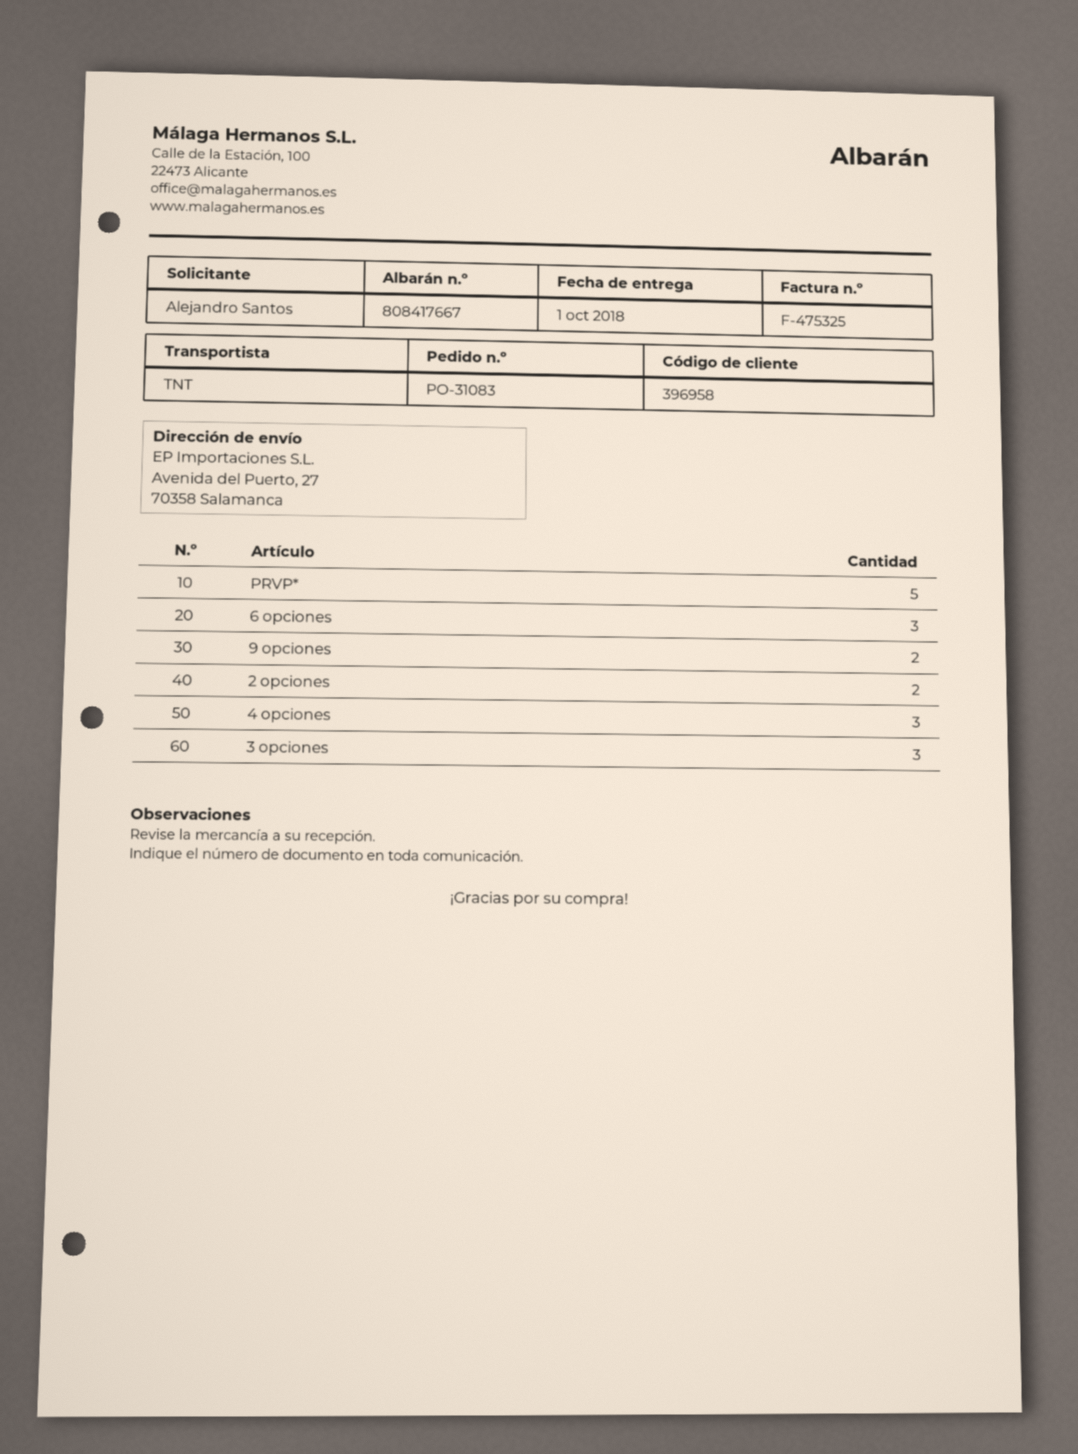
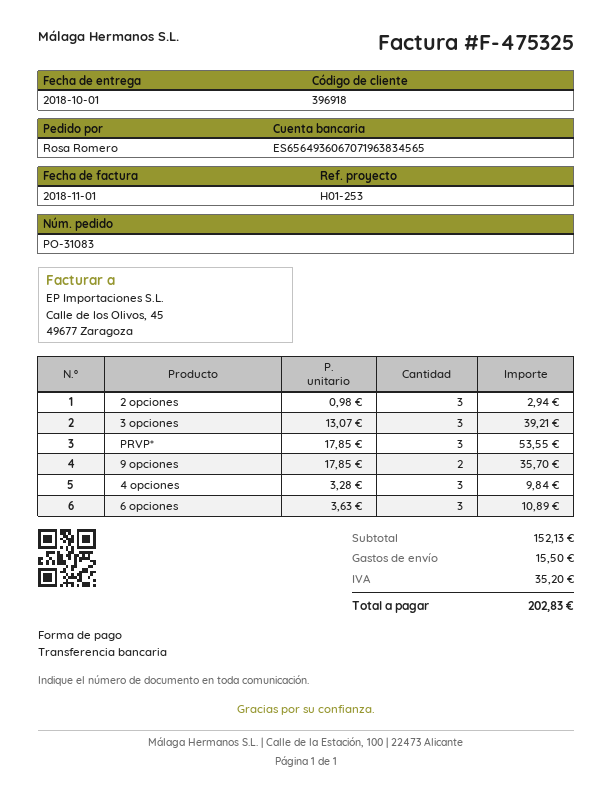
customer number: 396958 -> 396918
ordered by: Alejandro Santos -> Rosa Romero
PRVP*: 5 -> 3
2 opciones: 2 -> 3

